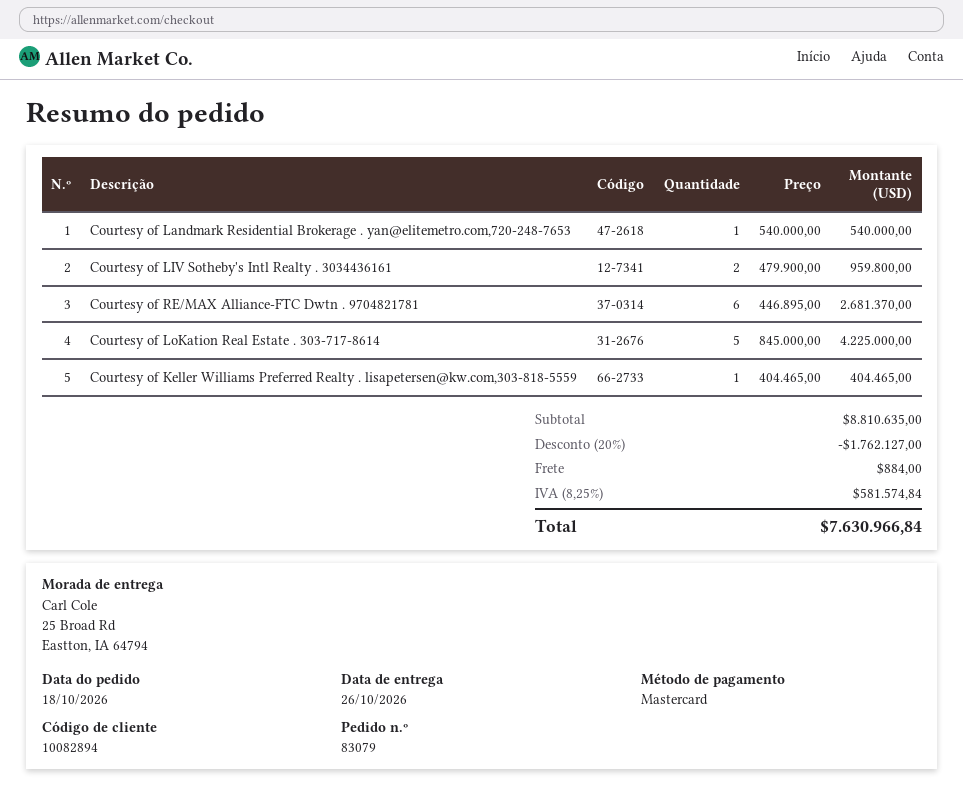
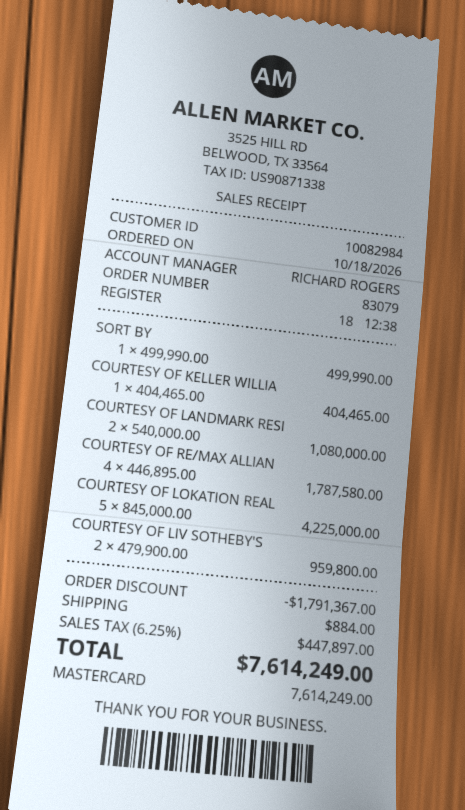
customer number: 10082894 -> 10082984
Courtesy of Landmark Residential Brokerage . yan@elitemetro.com,720-248-7653: 1 x 540000.00 = 540000.00 -> 2 x 540000.00 = 1080000.00
Courtesy of RE/MAX Alliance-FTC Dwtn . 9704821781: 6 x 446895.00 = 2681370.00 -> 4 x 446895.00 = 1787580.00
SORT BY: none -> 1 x 499990.00 = 499990.00
discount: 1762127.00 -> 1791367.00
tax: 8.25% = 581574.84 -> 6.25% = 447897.00
total: 7630966.84 -> 7614249.00

